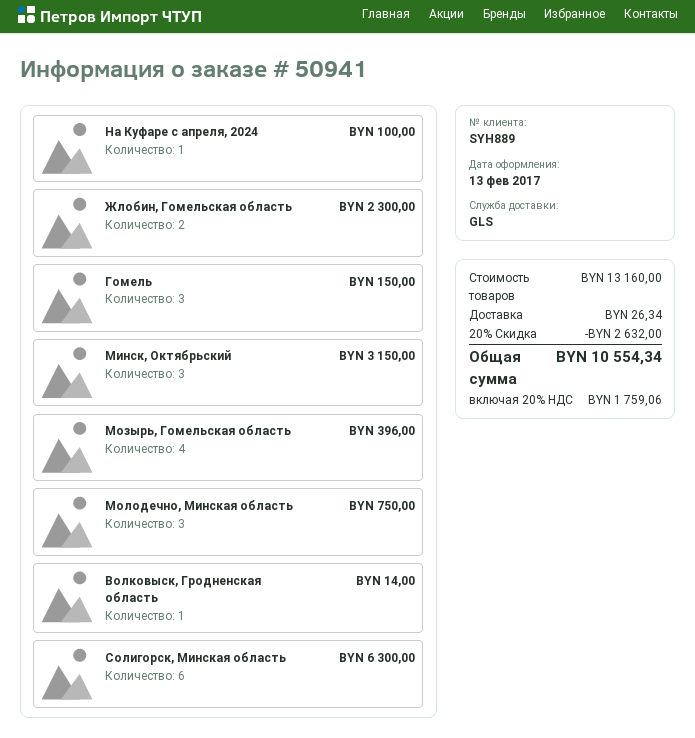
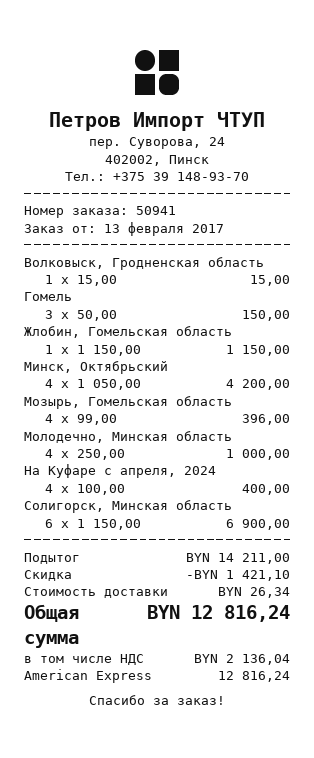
На Куфаре с апреля, 2024: 1 for 100.00 -> 4 for 400.00
Жлобин, Гомельская область: 2 for 2300.00 -> 1 for 1150.00
Минск, Октябрьский: 3 for 3150.00 -> 4 for 4200.00
Молодечно, Минская область: 3 for 750.00 -> 4 for 1000.00
Волковыск, Гродненская область: 1 for 14.00 -> 1 for 15.00
Солигорск, Минская область: 6 for 6300.00 -> 6 for 6900.00
subtotal: 13160.00 -> 14211.00
discount: 2632.00 -> 1421.10
tax: 1759.06 -> 2136.04
total: 10554.34 -> 12816.24

